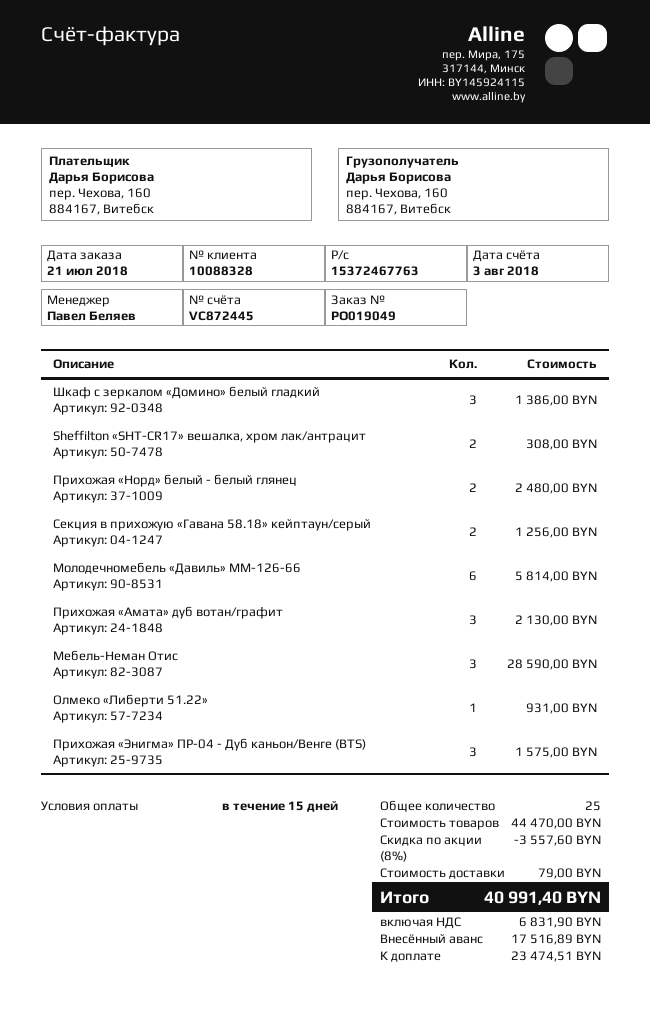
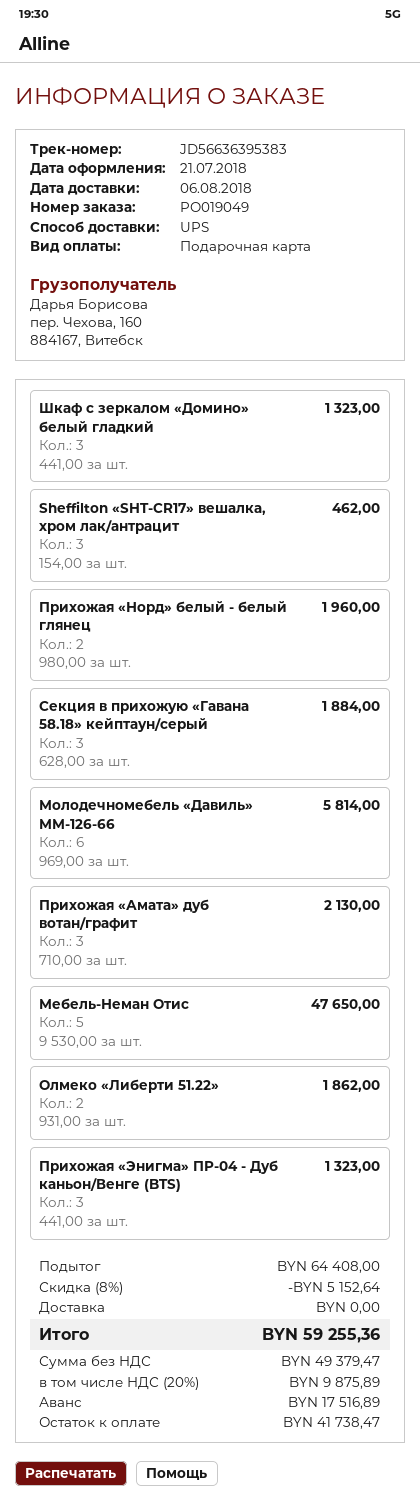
Шкаф с зеркалом «Домино» белый гладкий: 3 for 1386.00 -> 3 for 1323.00
Sheffilton «SHT-CR17» вешалка, хром лак/антрацит: 2 for 308.00 -> 3 for 462.00
Прихожая «Норд» белый - белый глянец: 2 for 2480.00 -> 2 for 1960.00
Cекция в прихожую «Гавана 58.18» кейптаун/серый: 2 for 1256.00 -> 3 for 1884.00
Мебель-Неман Отис: 3 for 28590.00 -> 5 for 47650.00
Олмеко «Либерти 51.22»: 1 for 931.00 -> 2 for 1862.00
Прихожая «Энигма» ПР-04 - Дуб каньон/Венге (BTS): 3 for 1575.00 -> 3 for 1323.00
subtotal: 44470.00 -> 64408.00
discount: 8% = 3557.60 -> 8% = 5152.64
shipping: 79.00 -> 0.00
tax: 6831.90 -> 9875.89
total: 40991.40 -> 59255.36
balance: 23474.51 -> 41738.47

